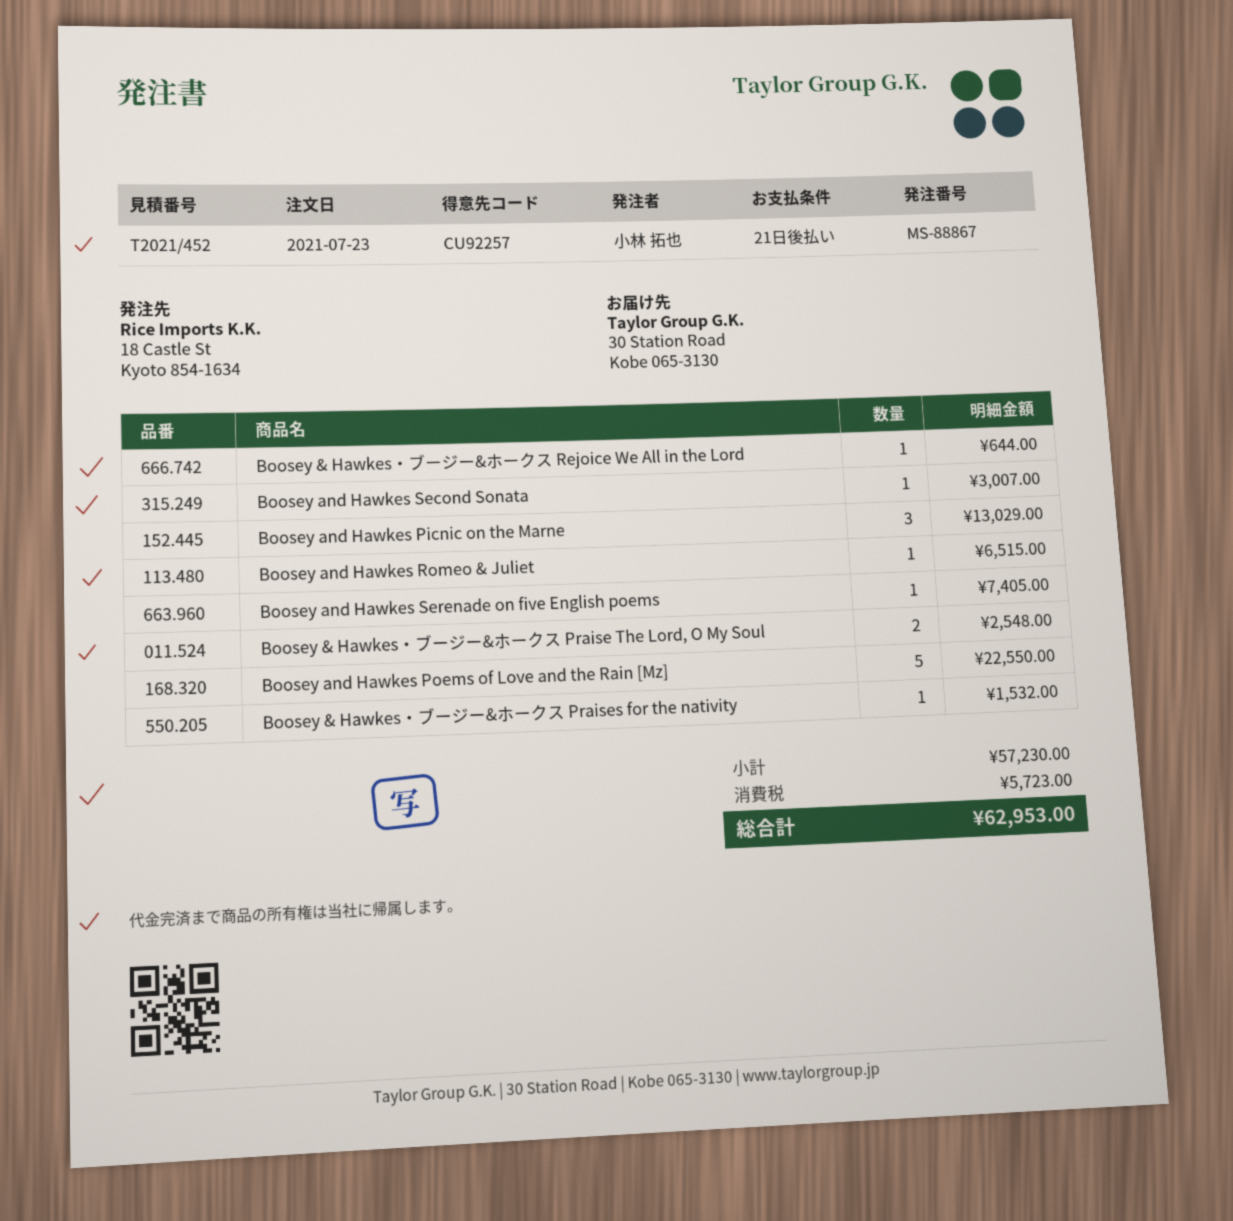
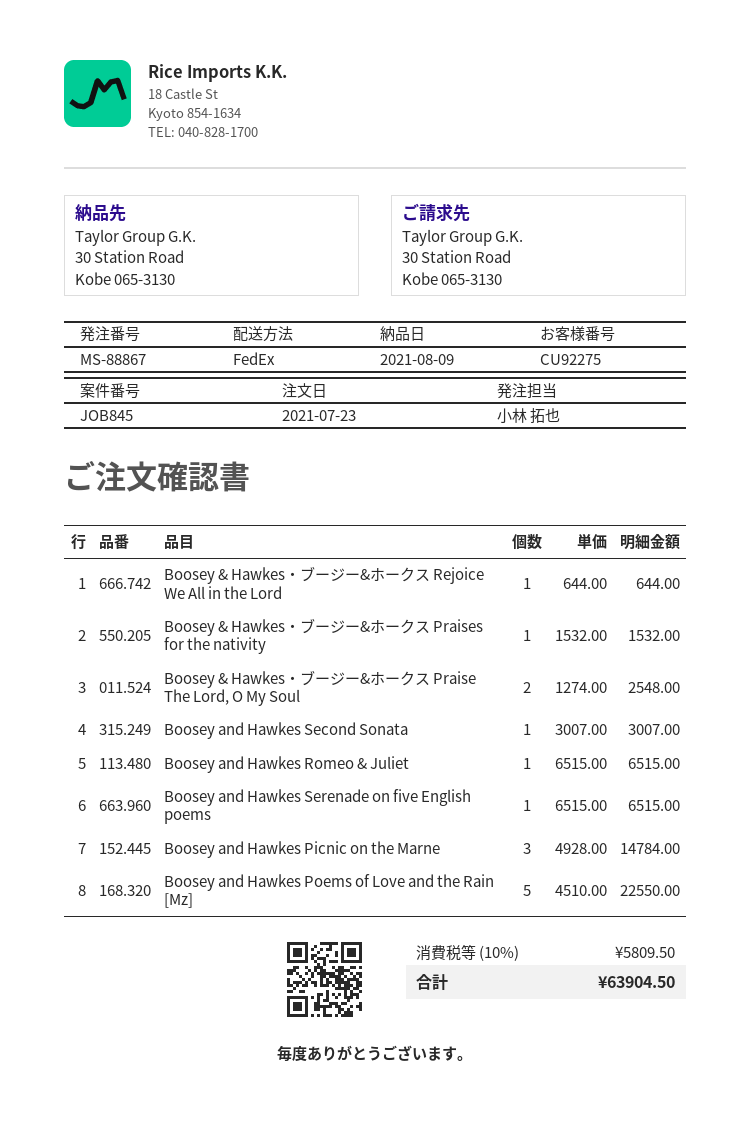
customer number: CU92257 -> CU92275
Boosey and Hawkes Picnic on the Marne: 3 for 13029.00 -> 3 for 14784.00
Boosey and Hawkes Serenade on five English poems: 1 for 7405.00 -> 1 for 6515.00
tax: 5723.00 -> 5809.50
total: 62953.00 -> 63904.50

